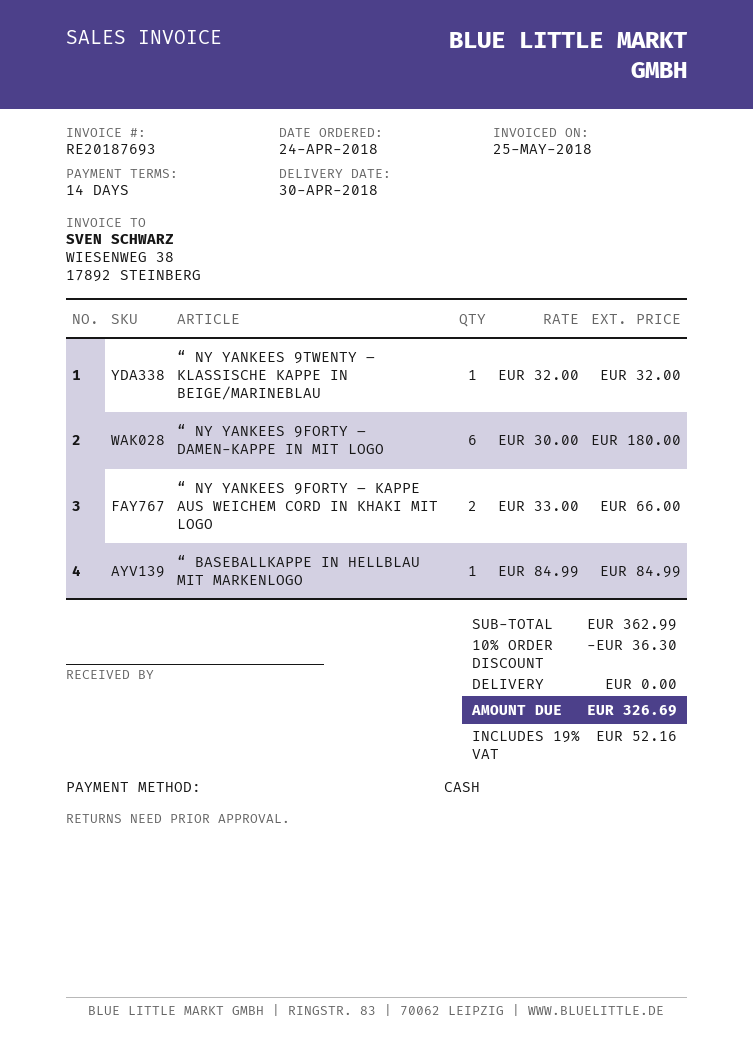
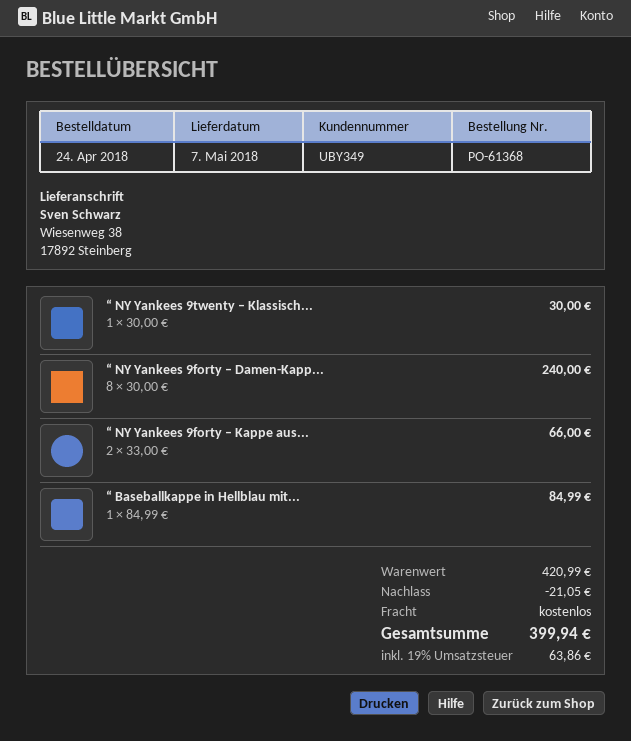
delivery date: 2018-04-30 -> 2018-05-07
“ NY YANKEES 9TWENTY – KLASSISCHE KAPPE IN BEIGE/MARINEBLAU: 1 x 32.00 = 32.00 -> 1 x 30.00 = 30.00
“ NY YANKEES 9FORTY – DAMEN-KAPPE IN MIT LOGO: 6 x 30.00 = 180.00 -> 8 x 30.00 = 240.00
subtotal: 362.99 -> 420.99
discount: 36.30 -> 21.05
tax: 19% = 52.16 -> 19% = 63.86
total: 326.69 -> 399.94

